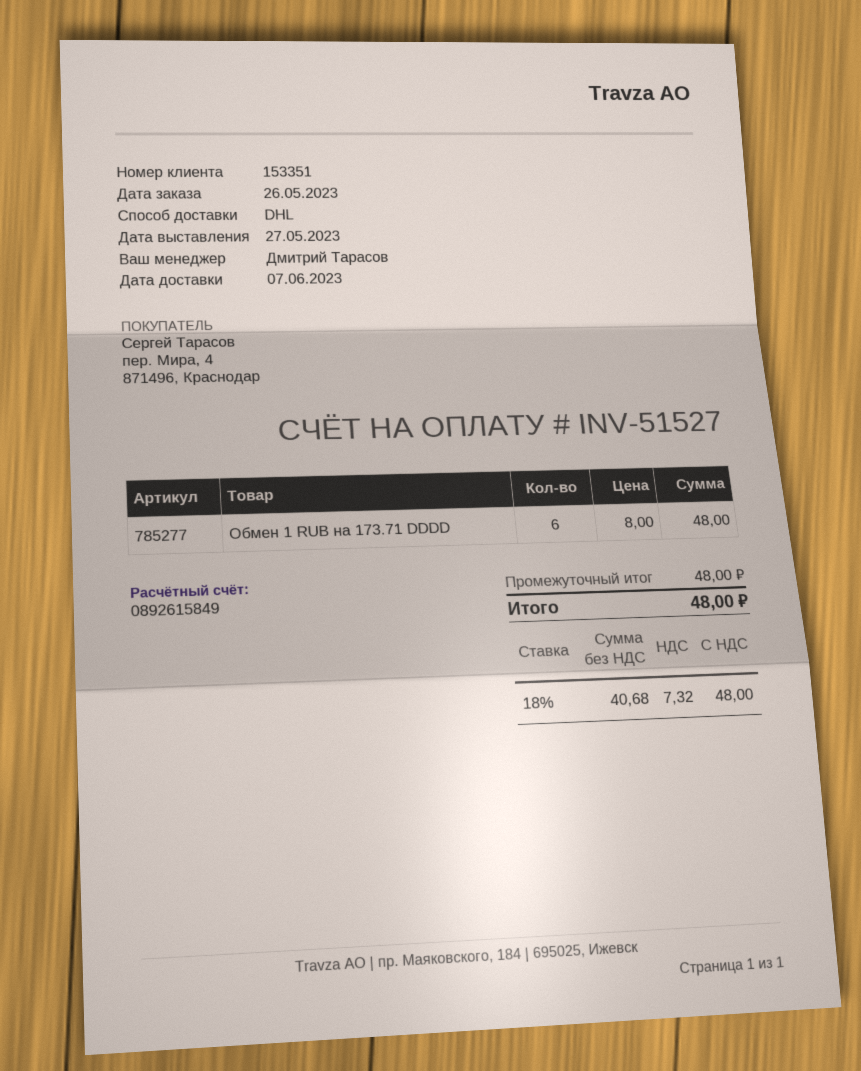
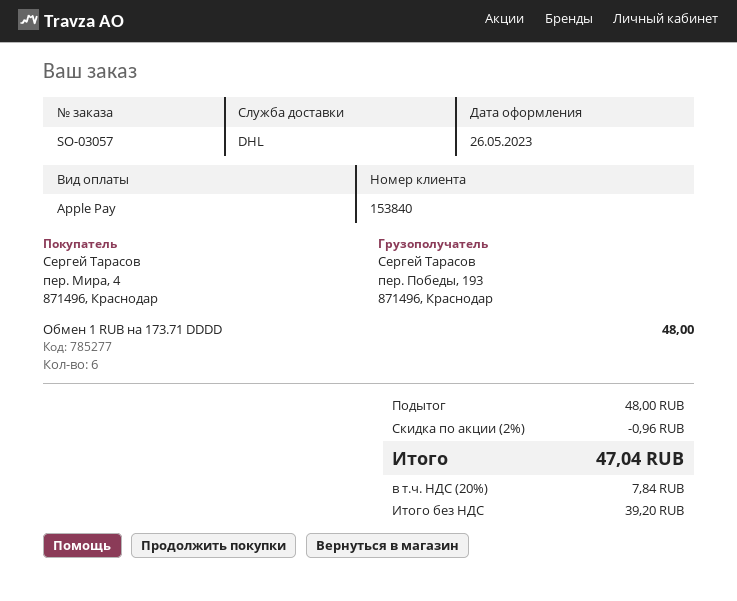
customer number: 153351 -> 153840
discount: none -> 2% = 0.96
net: 40.68 -> 39.20
tax: 18% = 7.32 -> 20% = 7.84
total: 48.00 -> 47.04

